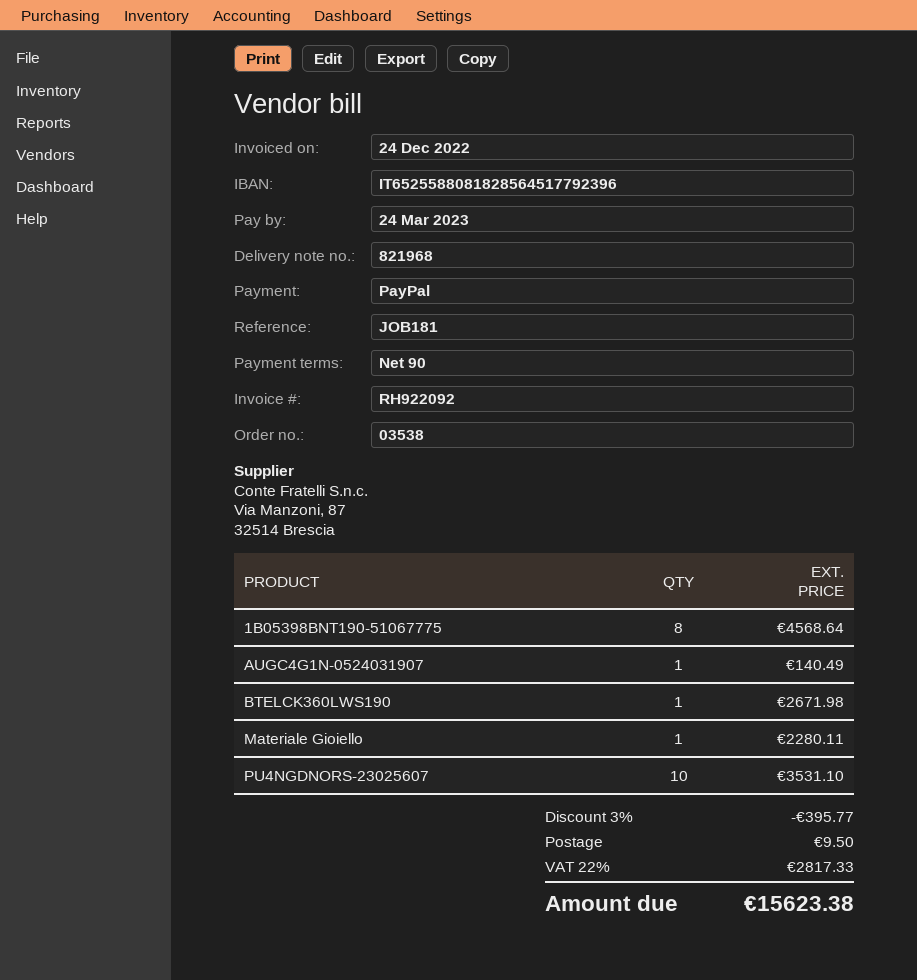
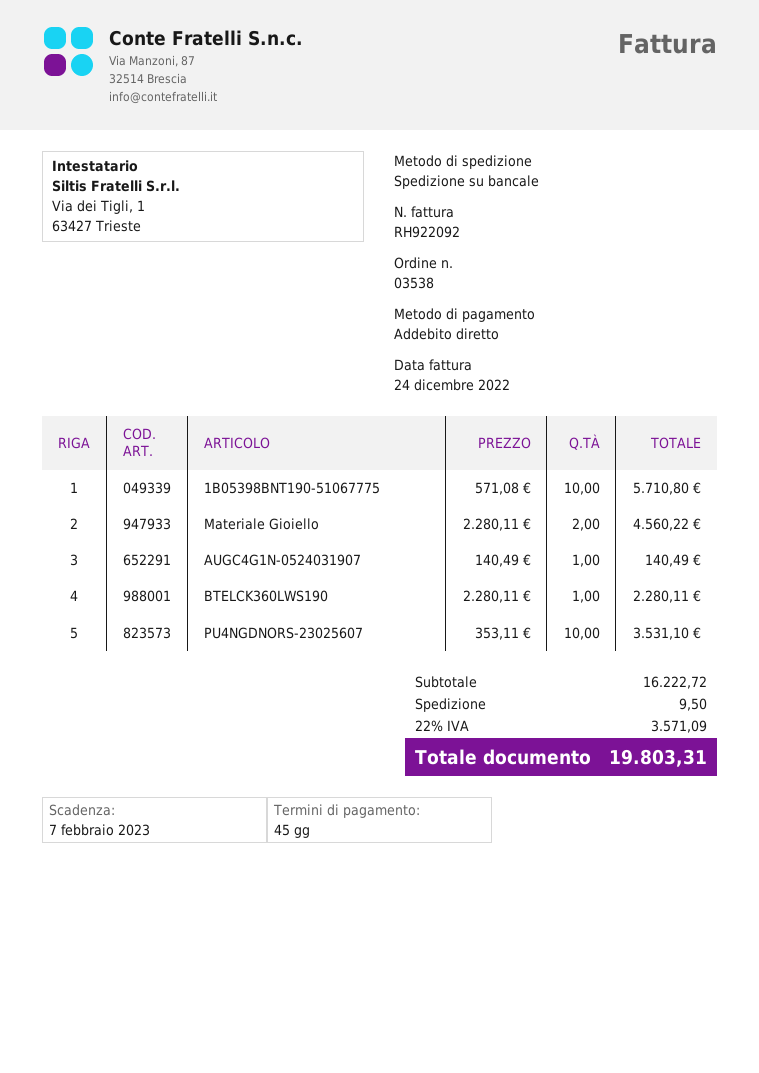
payment terms: 90 days -> 45 days
due date: 2023-03-24 -> 2023-02-07
payment method: PayPal -> direct debit
1B05398BNT190-51067775: 8 for 4568.64 -> 10 for 5710.80
BTELCK360LWS190: 1 for 2671.98 -> 1 for 2280.11
Materiale Gioiello: 1 for 2280.11 -> 2 for 4560.22
discount: 3% = 395.77 -> none
tax: 22% = 2817.33 -> 22% = 3571.09
total: 15623.38 -> 19803.31

